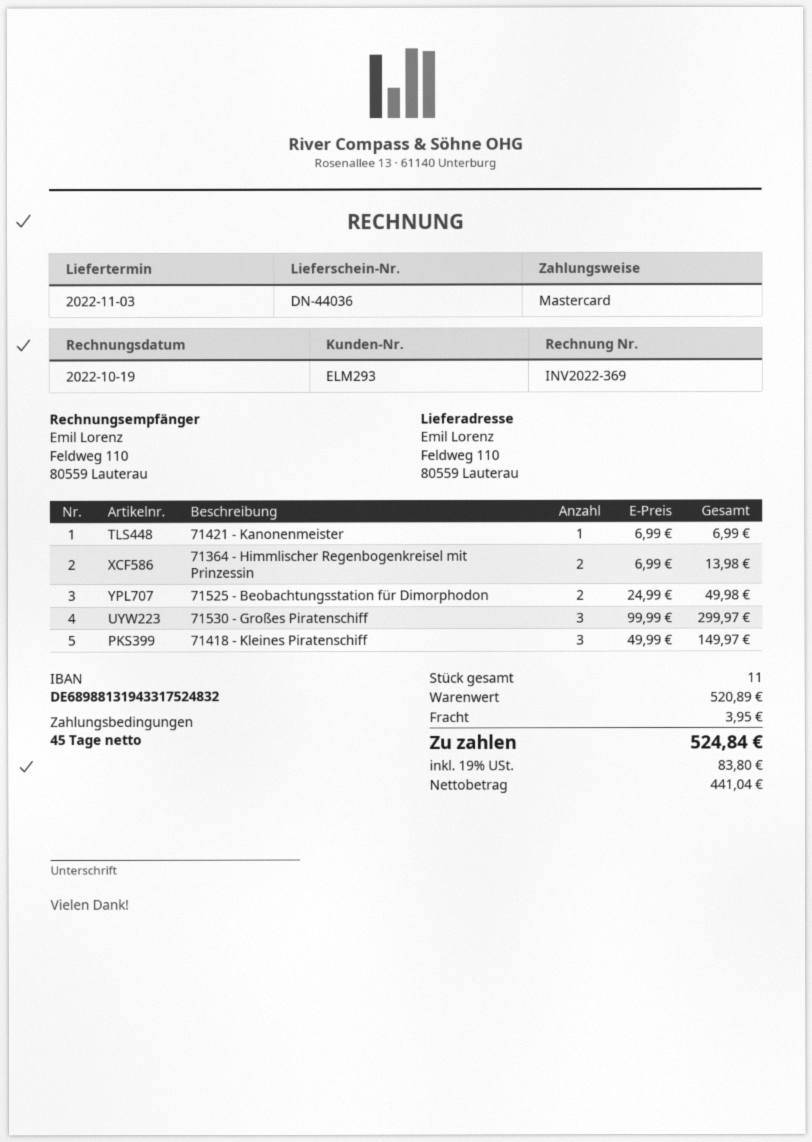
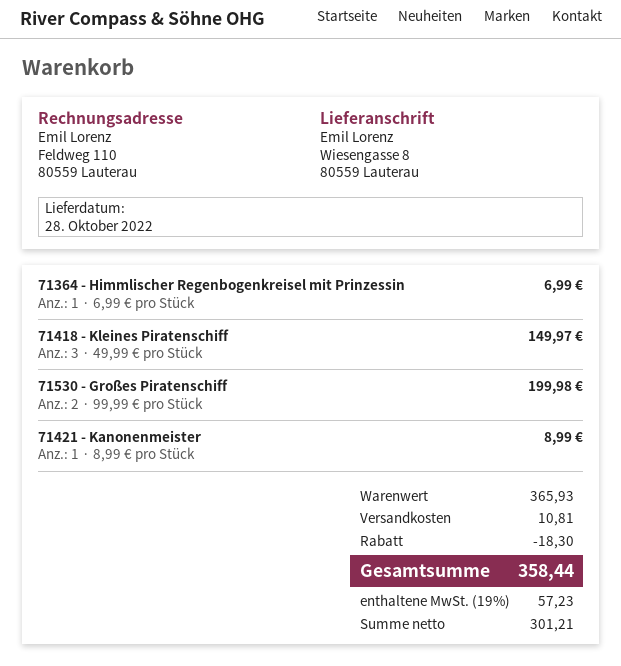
delivery date: 2022-11-03 -> 2022-10-28
ship to: Feldweg 110, 80559 Lauterau -> Wiesengasse 8, 80559 Lauterau
71421 - Kanonenmeister: 1 x 6.99 = 6.99 -> 1 x 8.99 = 8.99
71364 - Himmlischer Regenbogenkreisel mit Prinzessin: 2 x 6.99 = 13.98 -> 1 x 6.99 = 6.99
71525 - Beobachtungsstation für Dimorphodon: 2 x 24.99 = 49.98 -> none
71530 - Großes Piratenschiff: 3 x 99.99 = 299.97 -> 2 x 99.99 = 199.98
subtotal: 520.89 -> 365.93
discount: none -> 18.30
shipping: 3.95 -> 10.81
net: 441.04 -> 301.21
tax: 19% = 83.80 -> 19% = 57.23
total: 524.84 -> 358.44

